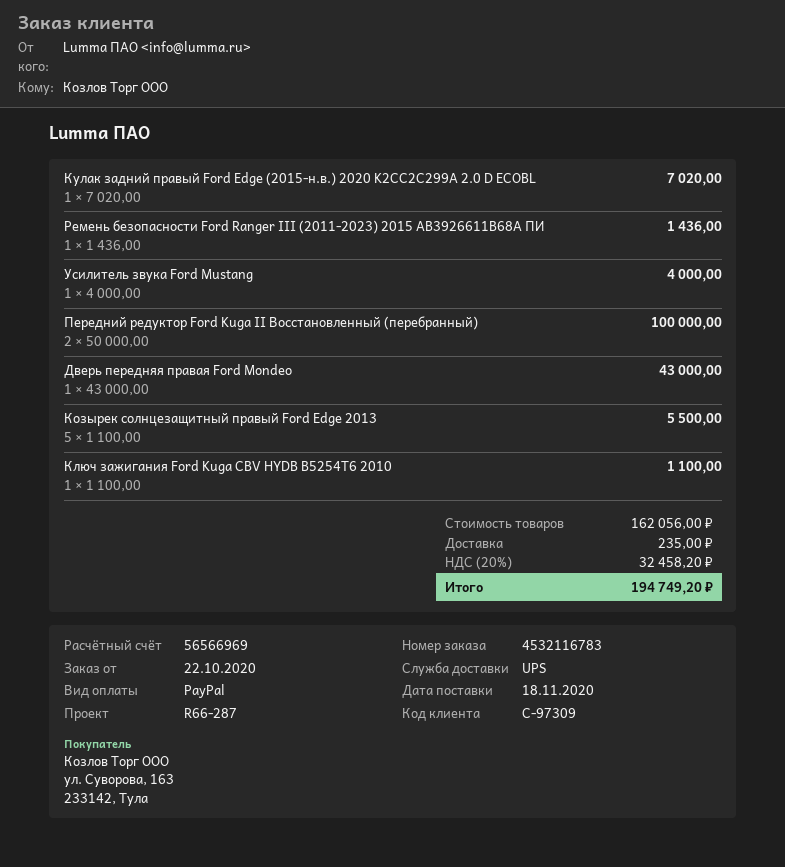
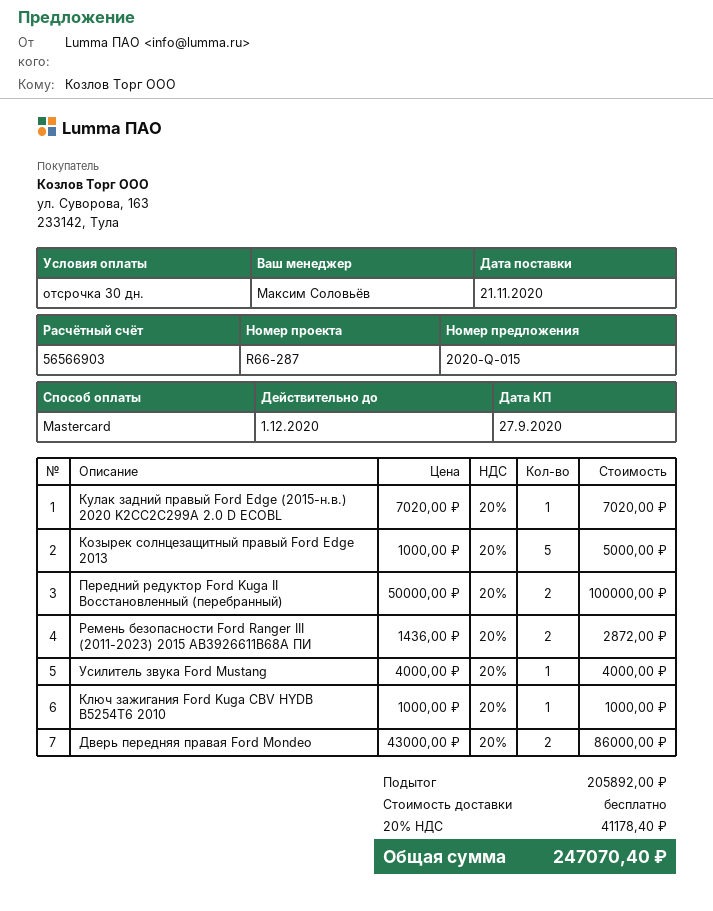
delivery date: 2020-11-18 -> 2020-11-21
payment method: PayPal -> Mastercard
bank account: 56566969 -> 56566903
Ремень безопасности Ford Ranger III (2011-2023) 2015 AB3926611B68A ПИ: 1 x 1436.00 = 1436.00 -> 2 x 1436.00 = 2872.00
Дверь передняя правая Ford Mondeo: 1 x 43000.00 = 43000.00 -> 2 x 43000.00 = 86000.00
Козырек солнцезащитный правый Ford Edge 2013: 5 x 1100.00 = 5500.00 -> 5 x 1000.00 = 5000.00
Ключ зажигания Ford Kuga CBV HYDB B5254T6 2010: 1 x 1100.00 = 1100.00 -> 1 x 1000.00 = 1000.00
subtotal: 162056.00 -> 205892.00
shipping: 235.00 -> 0.00
tax: 20% = 32458.20 -> 20% = 41178.40
total: 194749.20 -> 247070.40

